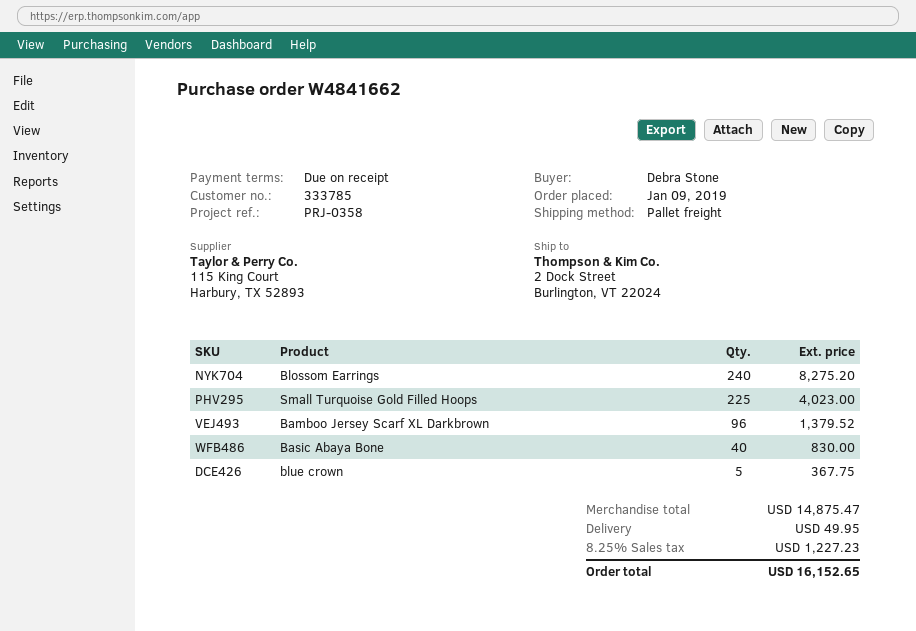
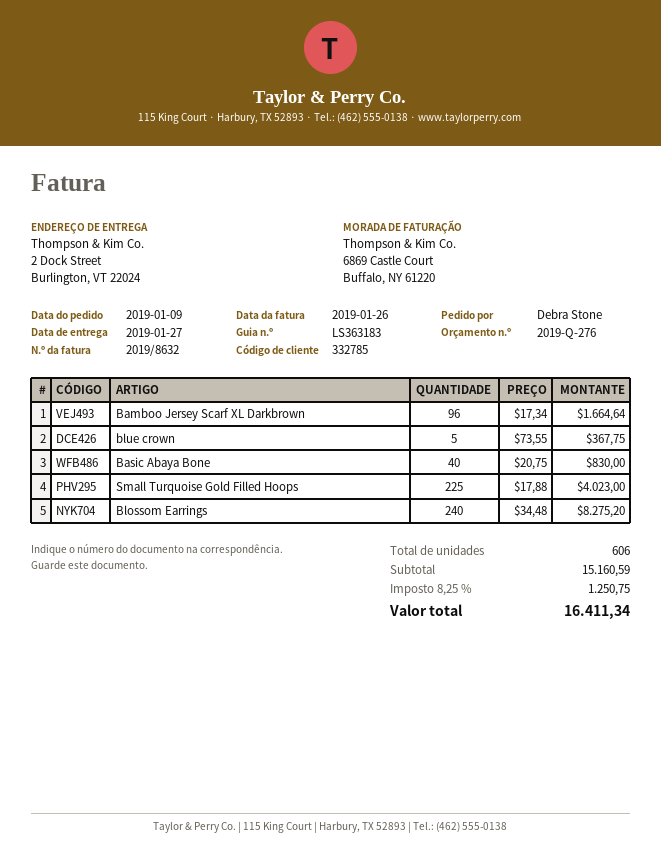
customer number: 333785 -> 332785
Bamboo Jersey Scarf XL Darkbrown: 96 for 1379.52 -> 96 for 1664.64
subtotal: 14875.47 -> 15160.59
shipping: 49.95 -> none
tax: 8.25% = 1227.23 -> 8.25% = 1250.75
total: 16152.65 -> 16411.34

